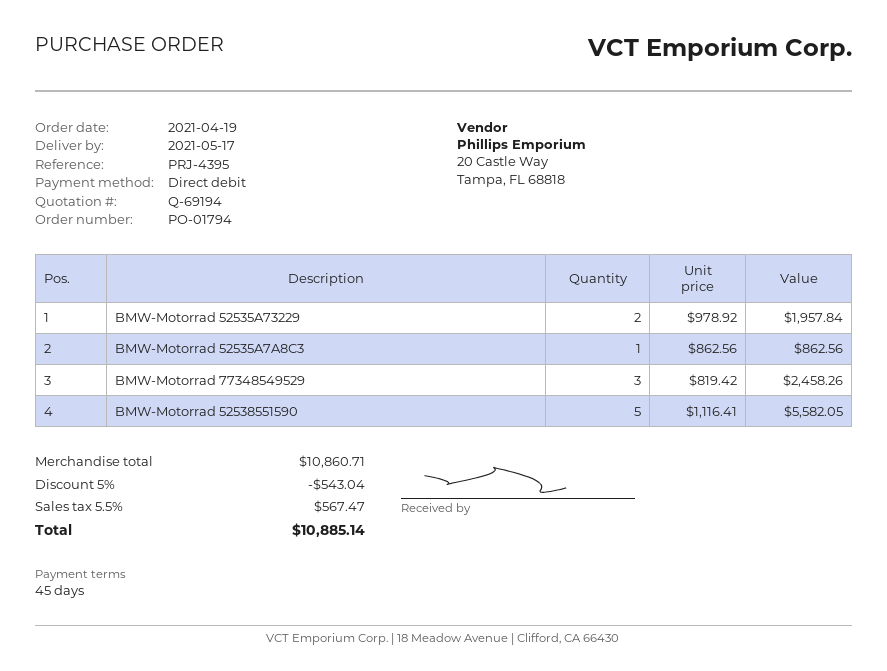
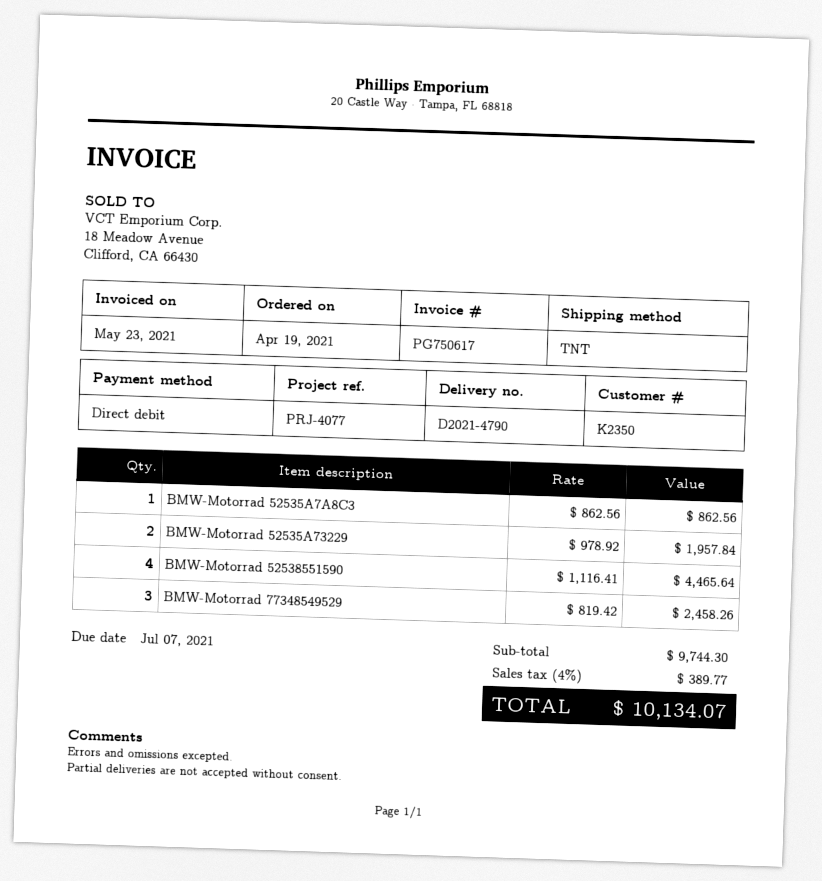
reference: PRJ-4395 -> PRJ-4077
BMW-Motorrad 52538551590: 5 x 1116.41 = 5582.05 -> 4 x 1116.41 = 4465.64
subtotal: 10860.71 -> 9744.30
discount: 5% = 543.04 -> none
tax: 5.5% = 567.47 -> 4% = 389.77
total: 10885.14 -> 10134.07

